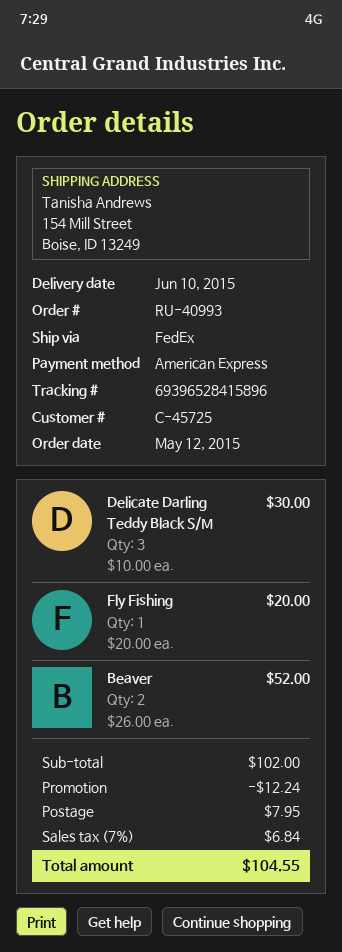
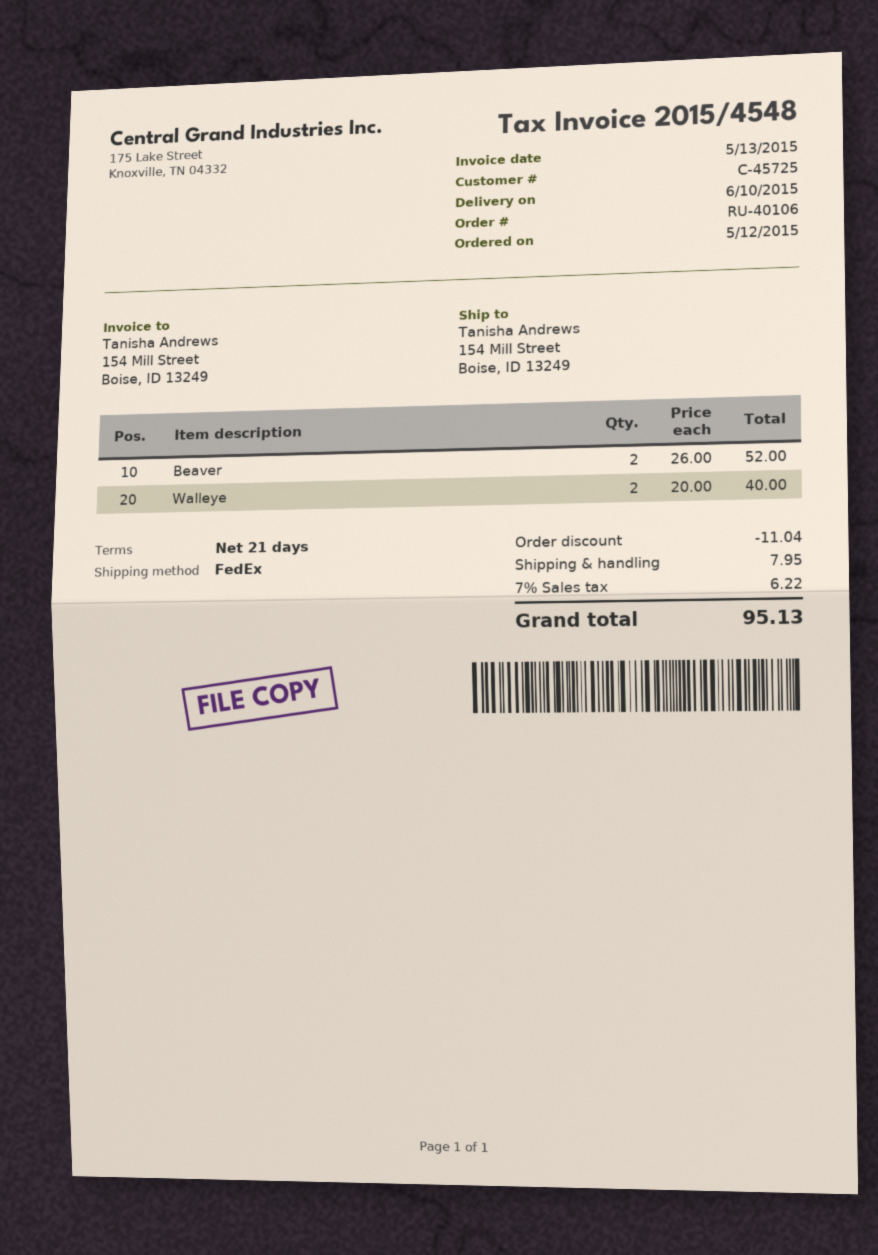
order number: RU-40993 -> RU-40106
Delicate Darling Teddy Black S/M: 3 x 10.00 = 30.00 -> none
Fly Fishing: 1 x 20.00 = 20.00 -> none
Walleye: none -> 2 x 20.00 = 40.00
discount: 12.24 -> 11.04
tax: 7% = 6.84 -> 7% = 6.22
total: 104.55 -> 95.13

